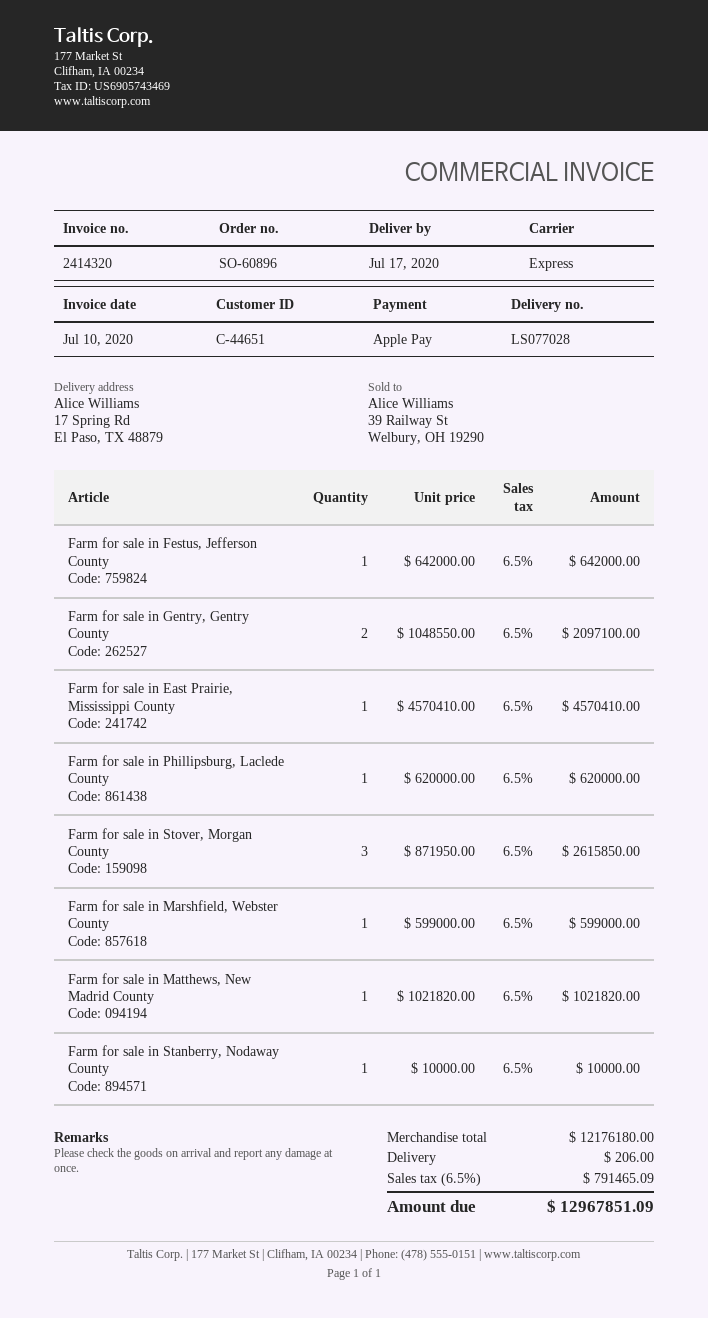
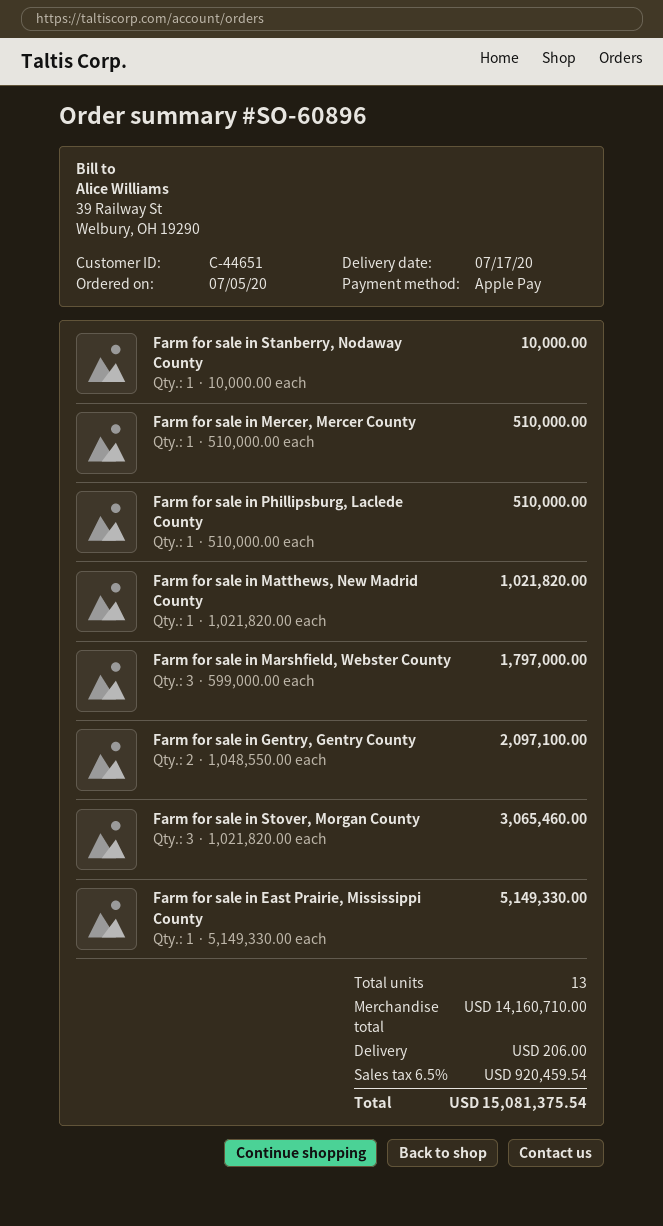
Farm for sale in Festus, Jefferson County: 1 x 642000.00 = 642000.00 -> none
Farm for sale in East Prairie, Mississippi County: 1 x 4570410.00 = 4570410.00 -> 1 x 5149330.00 = 5149330.00
Farm for sale in Phillipsburg, Laclede County: 1 x 620000.00 = 620000.00 -> 1 x 510000.00 = 510000.00
Farm for sale in Stover, Morgan County: 3 x 871950.00 = 2615850.00 -> 3 x 1021820.00 = 3065460.00
Farm for sale in Marshfield, Webster County: 1 x 599000.00 = 599000.00 -> 3 x 599000.00 = 1797000.00
Farm for sale in Mercer, Mercer County: none -> 1 x 510000.00 = 510000.00
subtotal: 12176180.00 -> 14160710.00
tax: 6.5% = 791465.09 -> 6.5% = 920459.54
total: 12967851.09 -> 15081375.54

